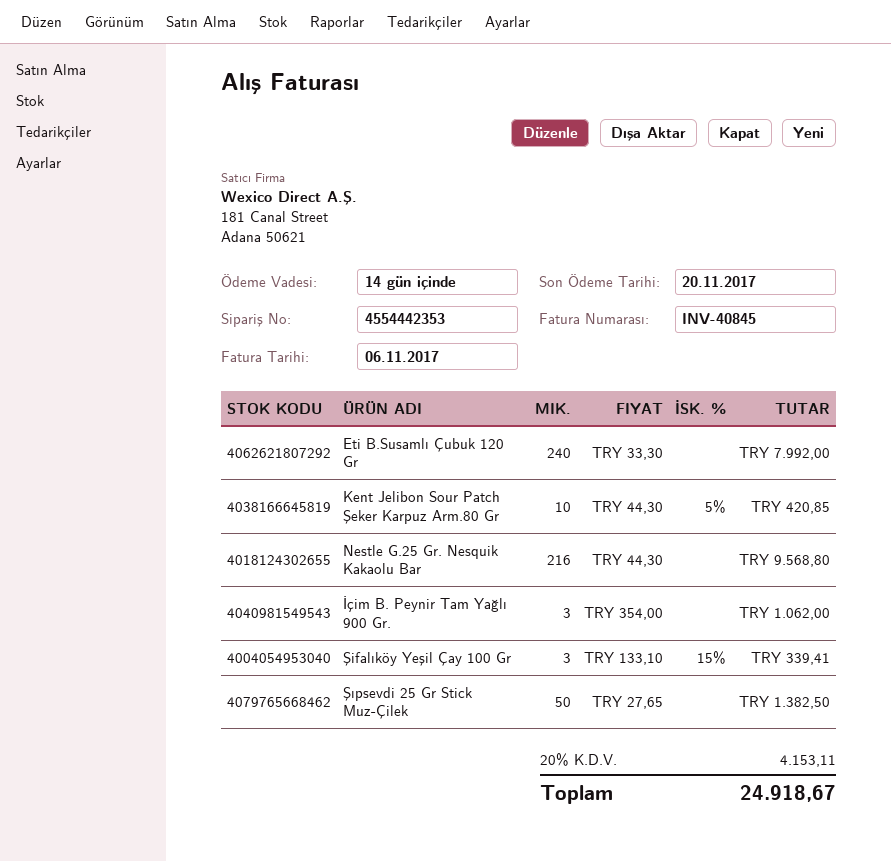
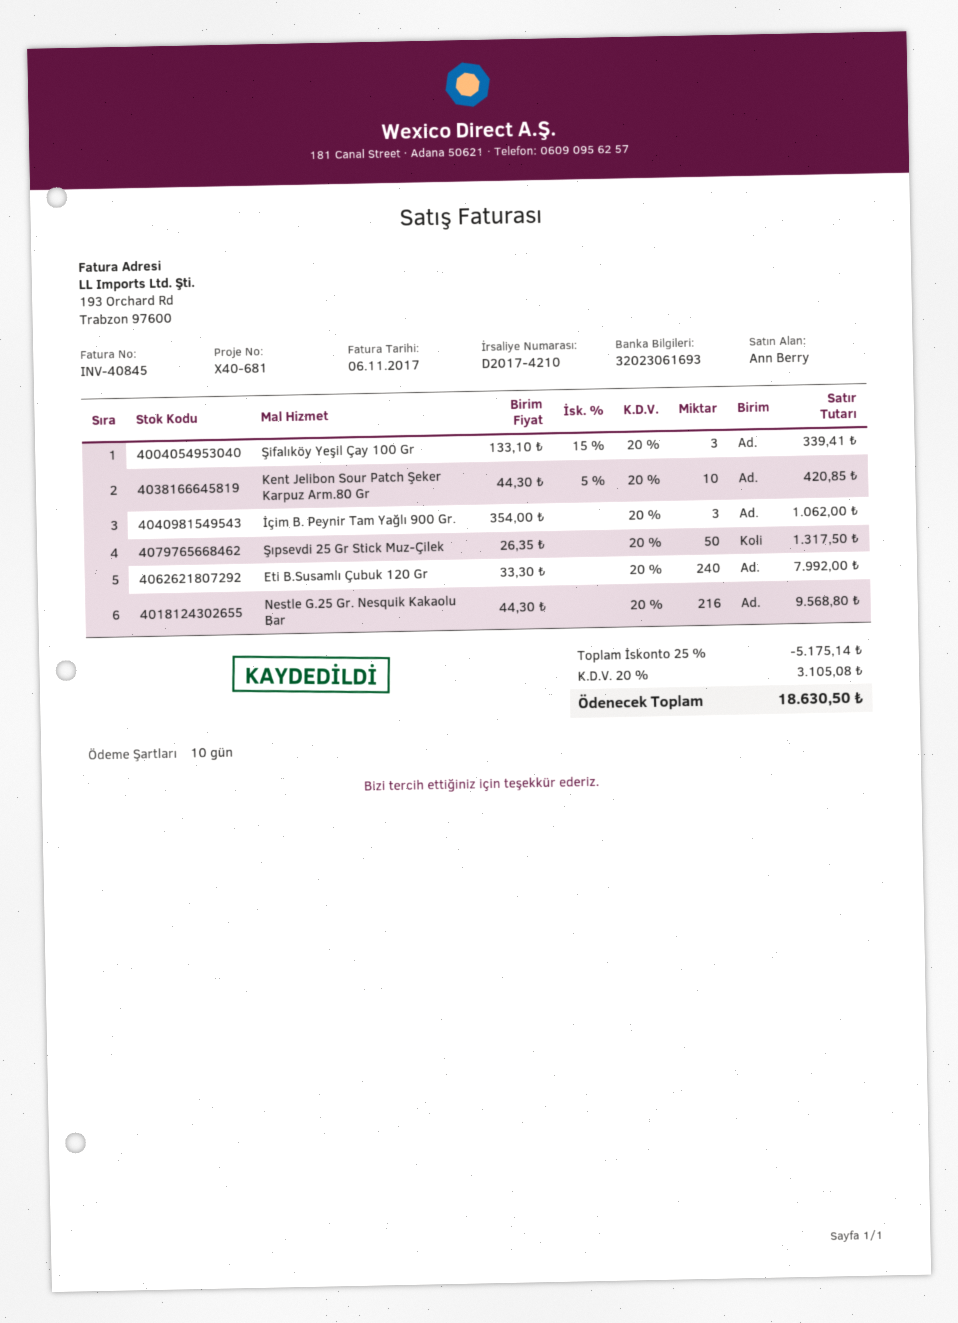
payment terms: 14 days -> 10 days
Şıpsevdi 25 Gr Stick Muz-Çilek: 50 x 27.65 = 1382.50 -> 50 x 26.35 = 1317.50
discount: none -> 25% = 5175.14
tax: 20% = 4153.11 -> 20% = 3105.08
total: 24918.67 -> 18630.50

